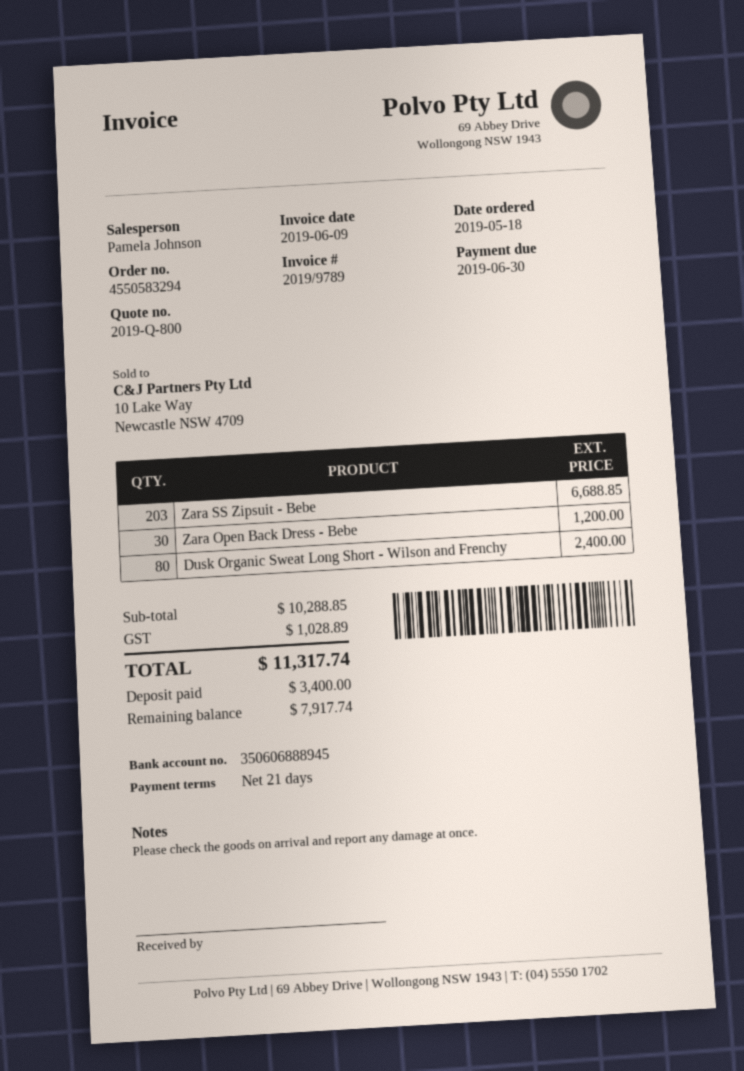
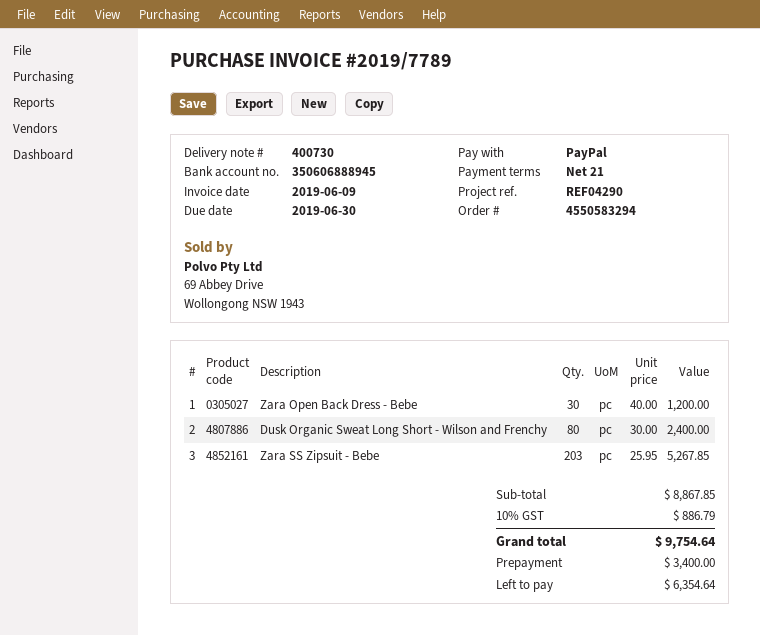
invoice number: 2019/9789 -> 2019/7789
Zara SS Zipsuit - Bebe: 203 for 6688.85 -> 203 for 5267.85
subtotal: 10288.85 -> 8867.85
tax: 1028.89 -> 886.79
total: 11317.74 -> 9754.64
balance: 7917.74 -> 6354.64

